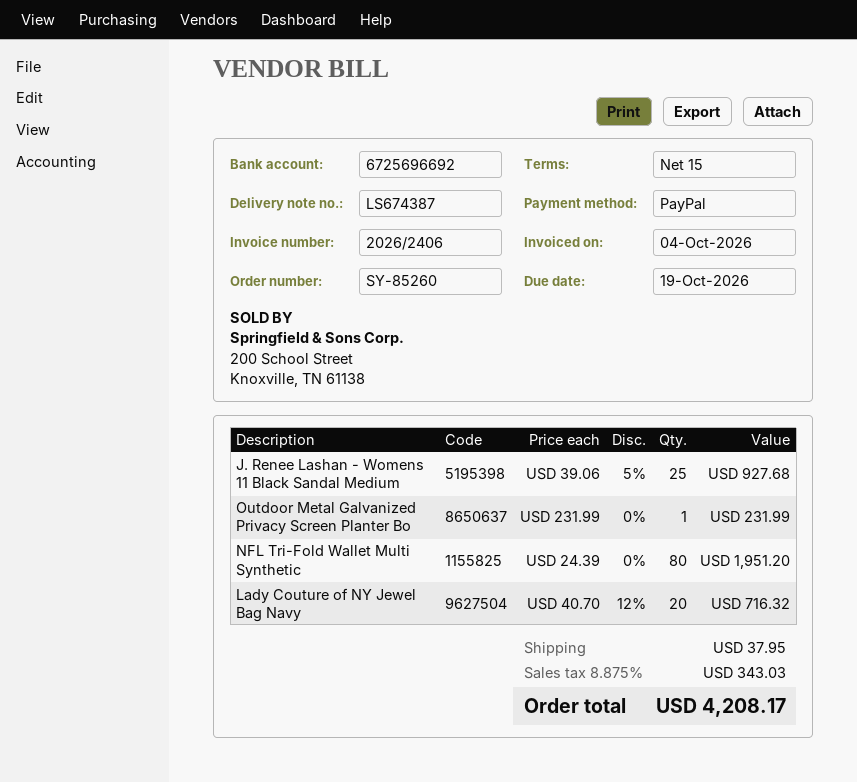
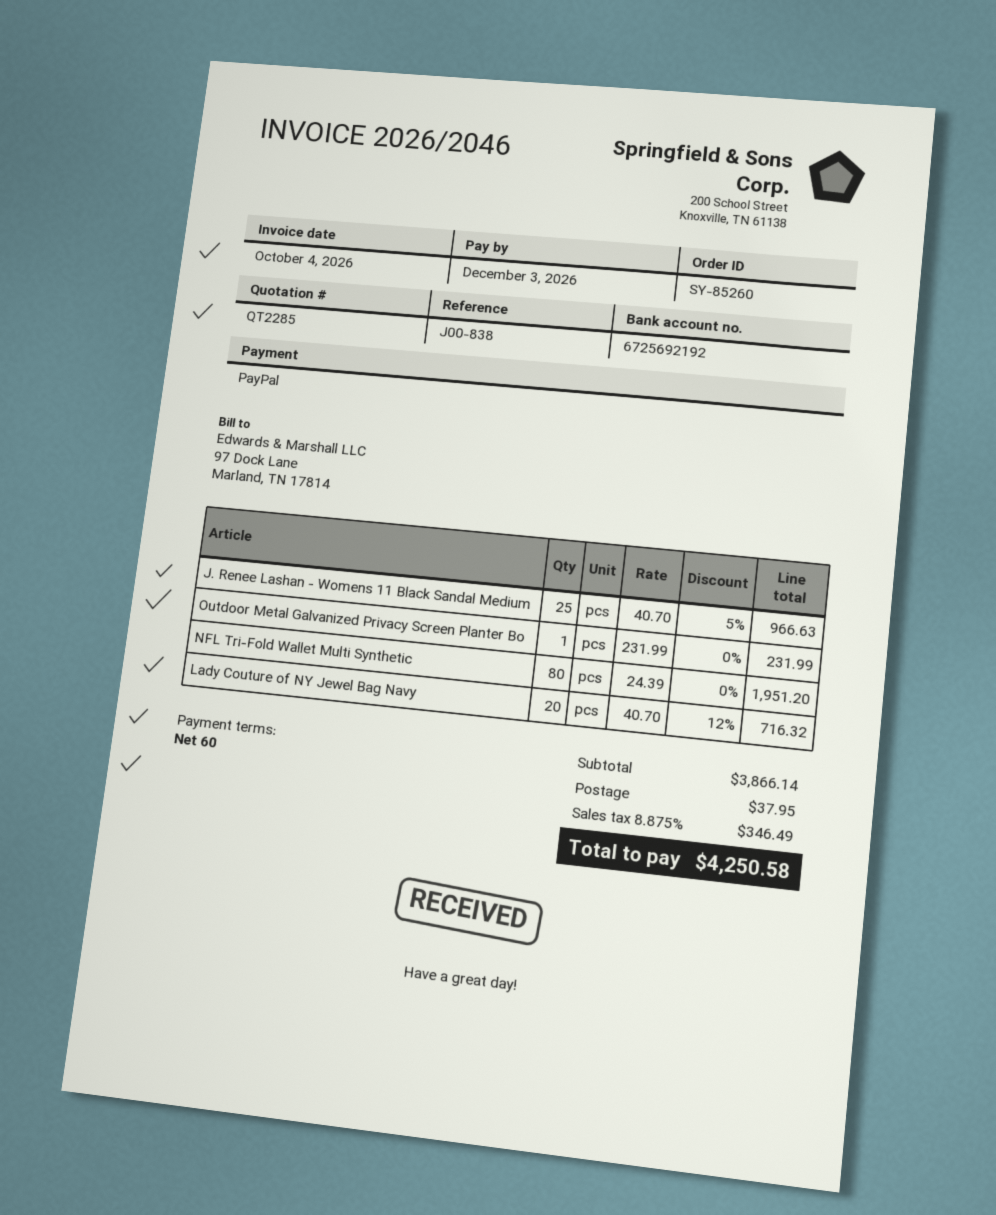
invoice number: 2026/2406 -> 2026/2046
payment terms: 15 days -> 60 days
due date: 2026-10-19 -> 2026-12-03
bank account: 6725696692 -> 6725692192
J. Renee Lashan - Womens 11 Black Sandal Medium: 25 x 39.06 - 5% = 927.68 -> 25 x 40.70 - 5% = 966.63
tax: 8.875% = 343.03 -> 8.875% = 346.49
total: 4208.17 -> 4250.58

